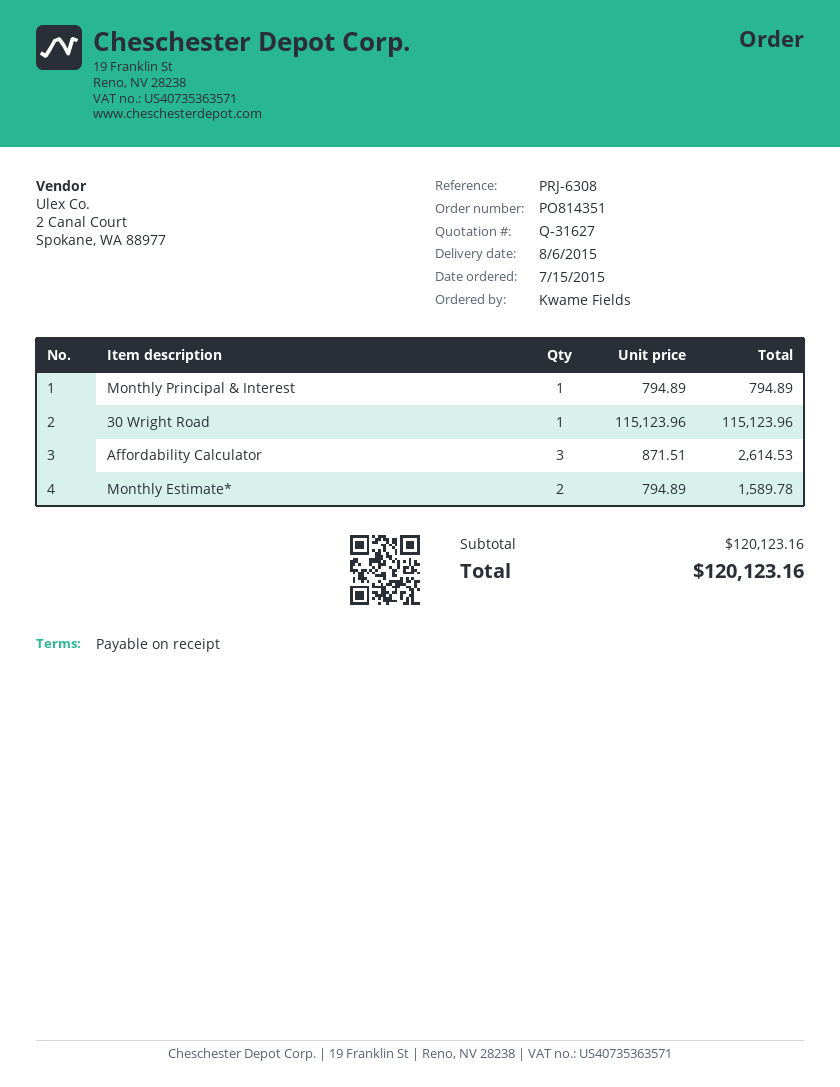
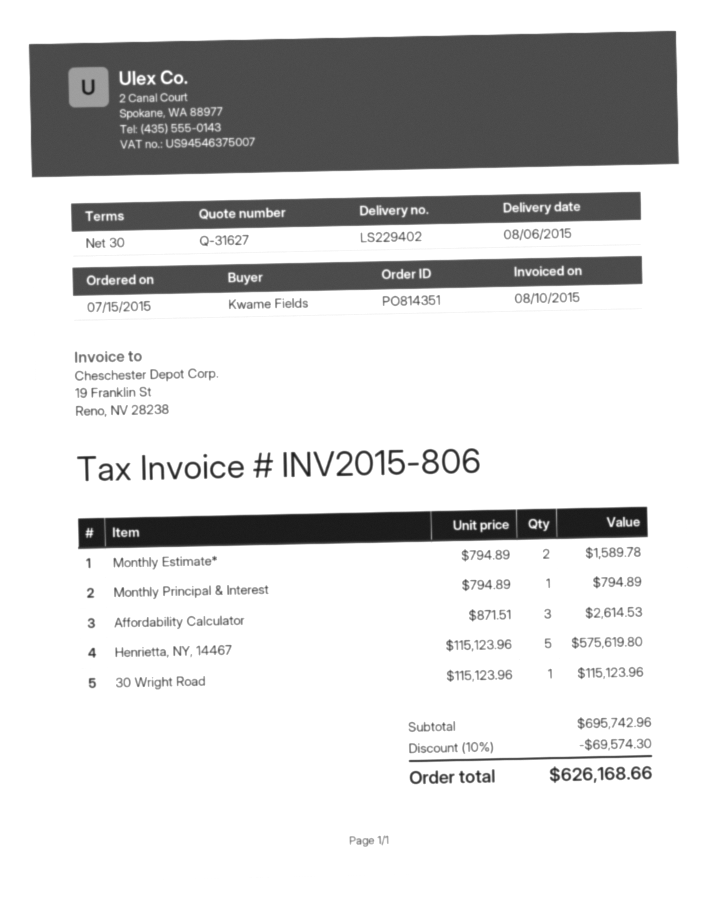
payment terms: on receipt -> 30 days
Henrietta, NY, 14467: none -> 5 x 115123.96 = 575619.80
subtotal: 120123.16 -> 695742.96
discount: none -> 10% = 69574.30
total: 120123.16 -> 626168.66

